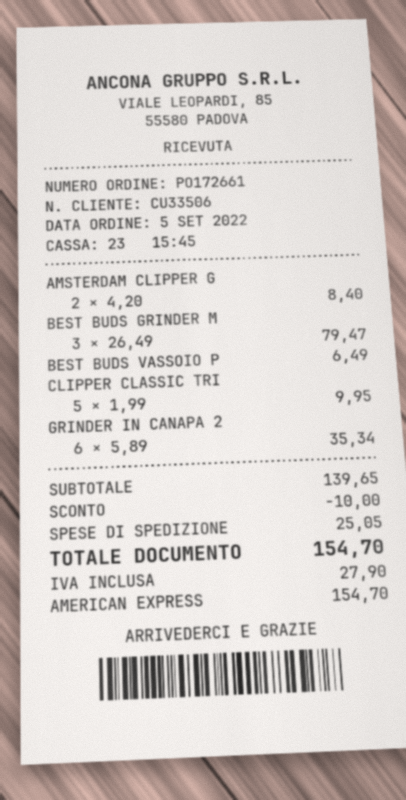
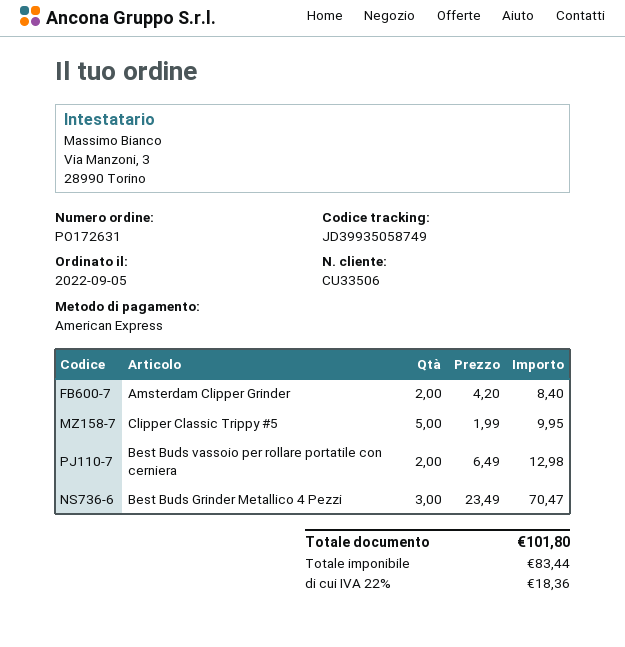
order number: PO172661 -> PO172631
BEST BUDS GRINDER M: 3 x 26.49 = 79.47 -> 3 x 23.49 = 70.47
BEST BUDS VASSOIO P: 1 x 6.49 = 6.49 -> 2 x 6.49 = 12.98
GRINDER IN CANAPA 2: 6 x 5.89 = 35.34 -> none
discount: 10.00 -> none
shipping: 25.05 -> none
tax: 27.90 -> 18.36
total: 154.70 -> 101.80

